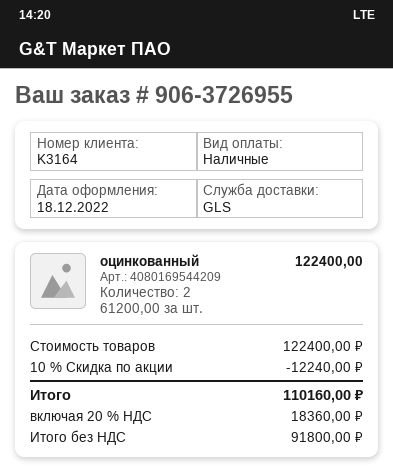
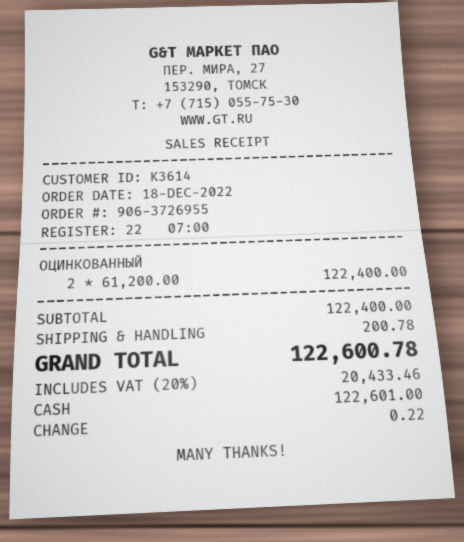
customer number: K3164 -> K3614
discount: 10% = 12240.00 -> none
shipping: none -> 200.78
tax: 20% = 18360.00 -> 20% = 20433.46
total: 110160.00 -> 122600.78

